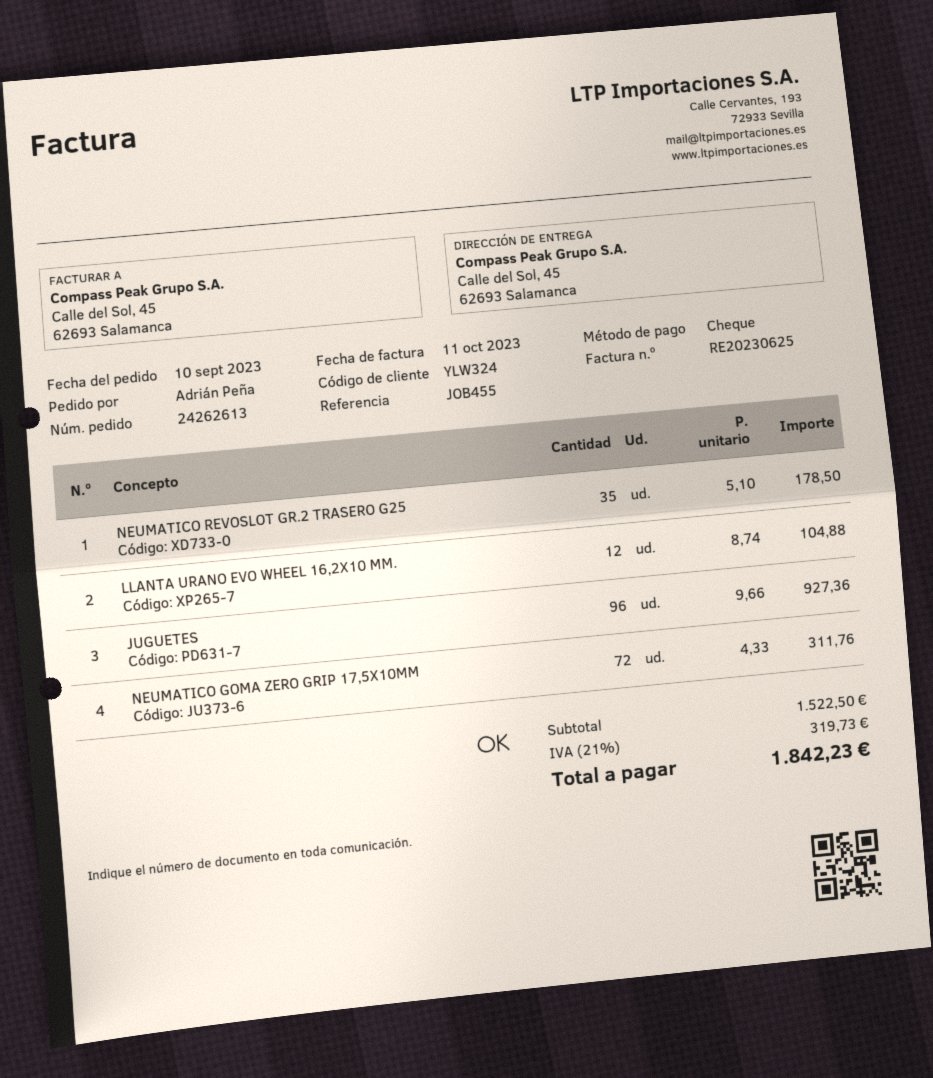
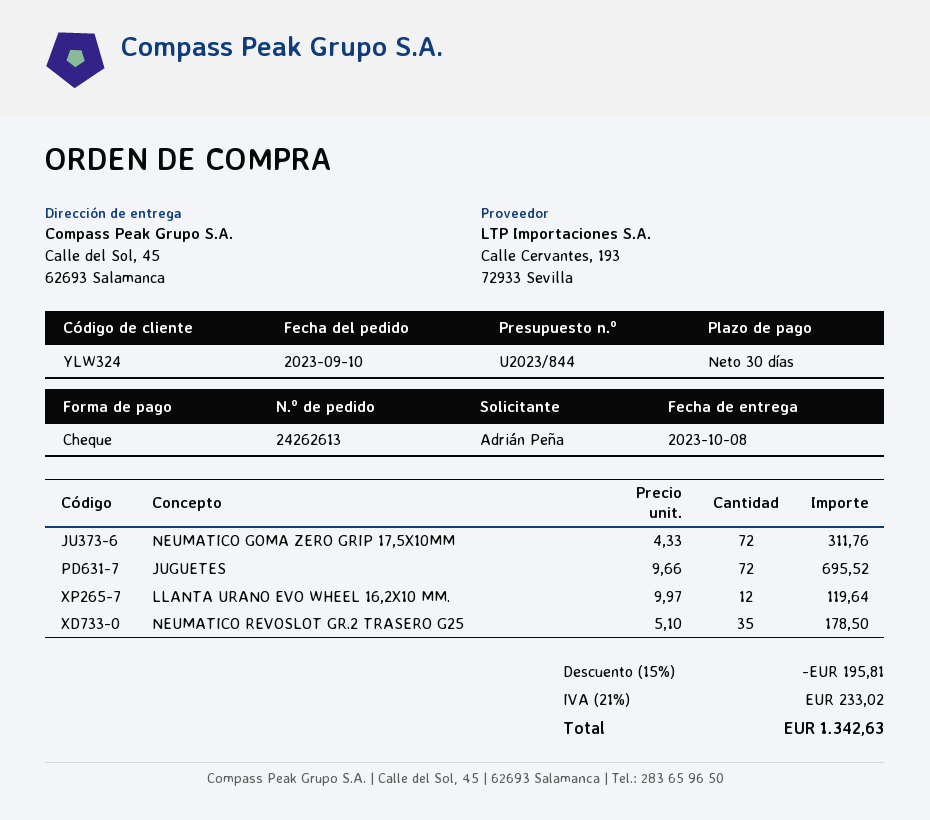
LLANTA URANO EVO WHEEL 16,2X10 MM.: 12 x 8.74 = 104.88 -> 12 x 9.97 = 119.64
JUGUETES: 96 x 9.66 = 927.36 -> 72 x 9.66 = 695.52
discount: none -> 15% = 195.81
tax: 21% = 319.73 -> 21% = 233.02
total: 1842.23 -> 1342.63

